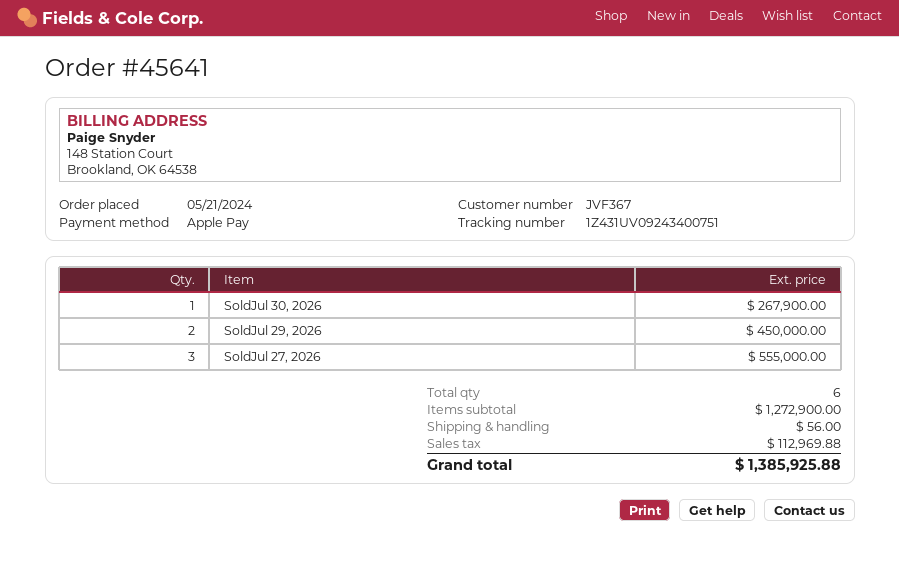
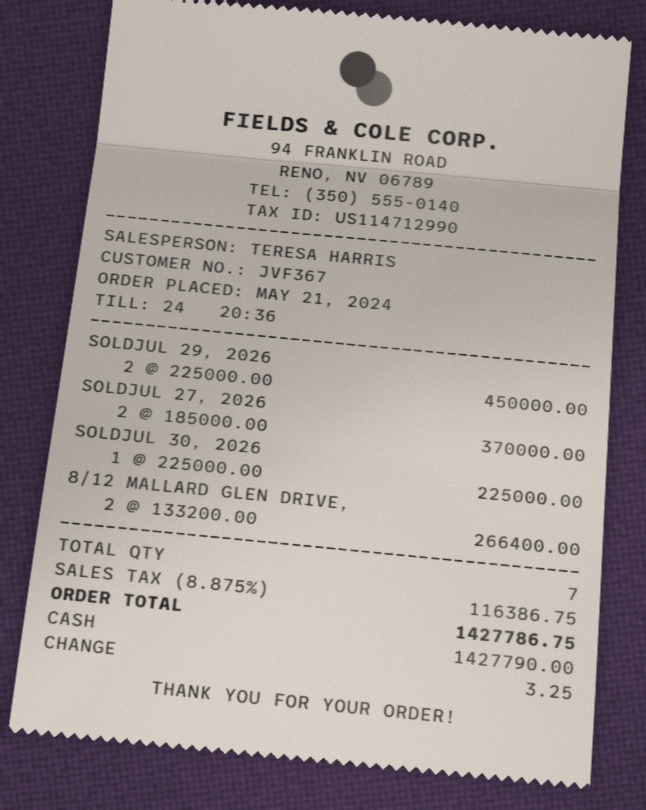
payment method: Apple Pay -> cash
SoldJul 30, 2026: 1 for 267900.00 -> 1 for 225000.00
SoldJul 27, 2026: 3 for 555000.00 -> 2 for 370000.00
8/12 MALLARD GLEN DRIVE,: none -> 2 for 266400.00
total quantity: 6 -> 7
shipping: 56.00 -> none
tax: 112969.88 -> 116386.75
total: 1385925.88 -> 1427786.75

